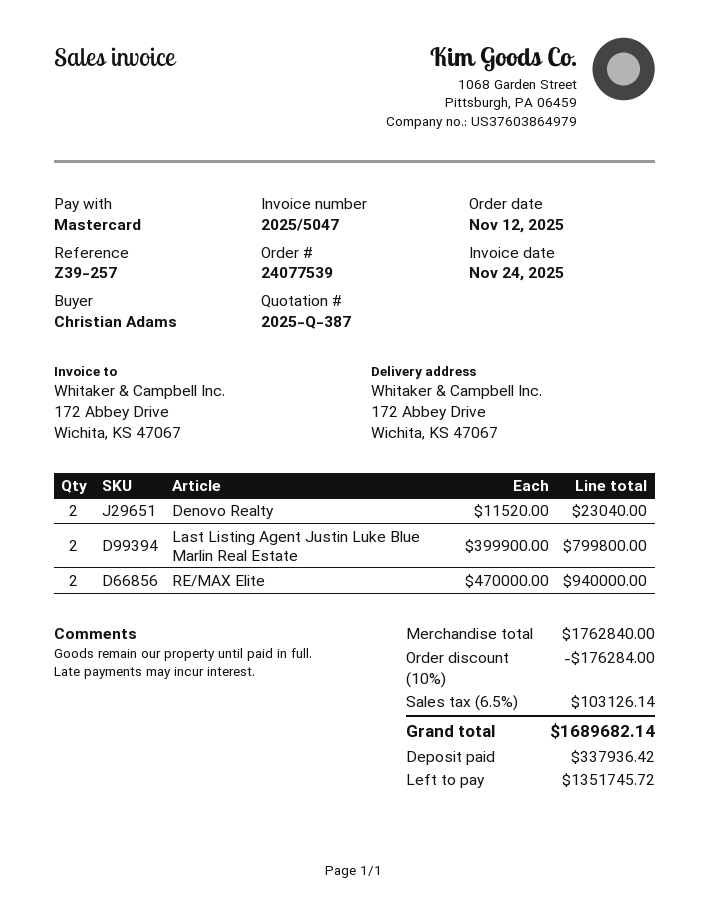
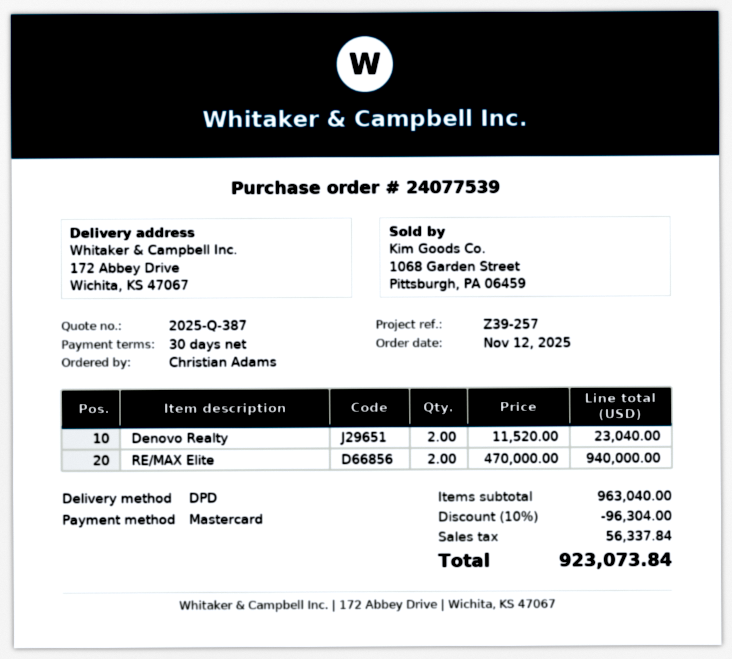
Last Listing Agent Justin Luke Blue Marlin Real Estate: 2 x 399900.00 = 799800.00 -> none
subtotal: 1762840.00 -> 963040.00
discount: 10% = 176284.00 -> 10% = 96304.00
tax: 103126.14 -> 56337.84
total: 1689682.14 -> 923073.84

